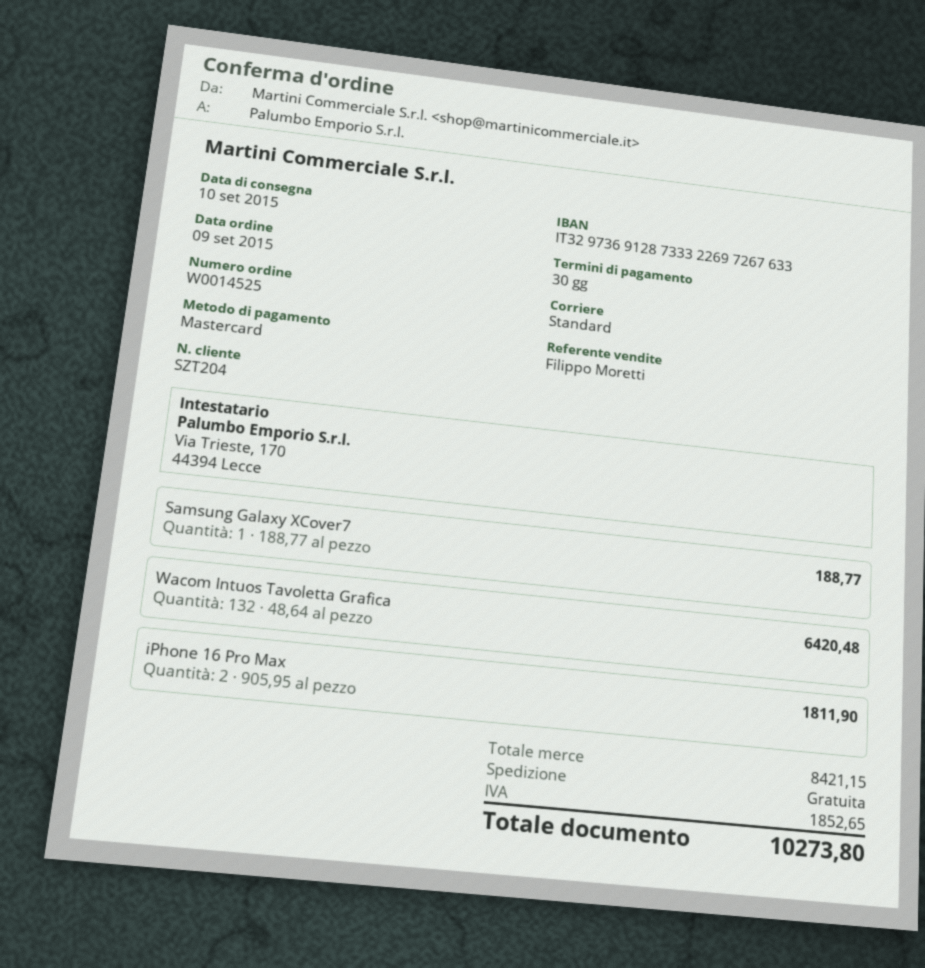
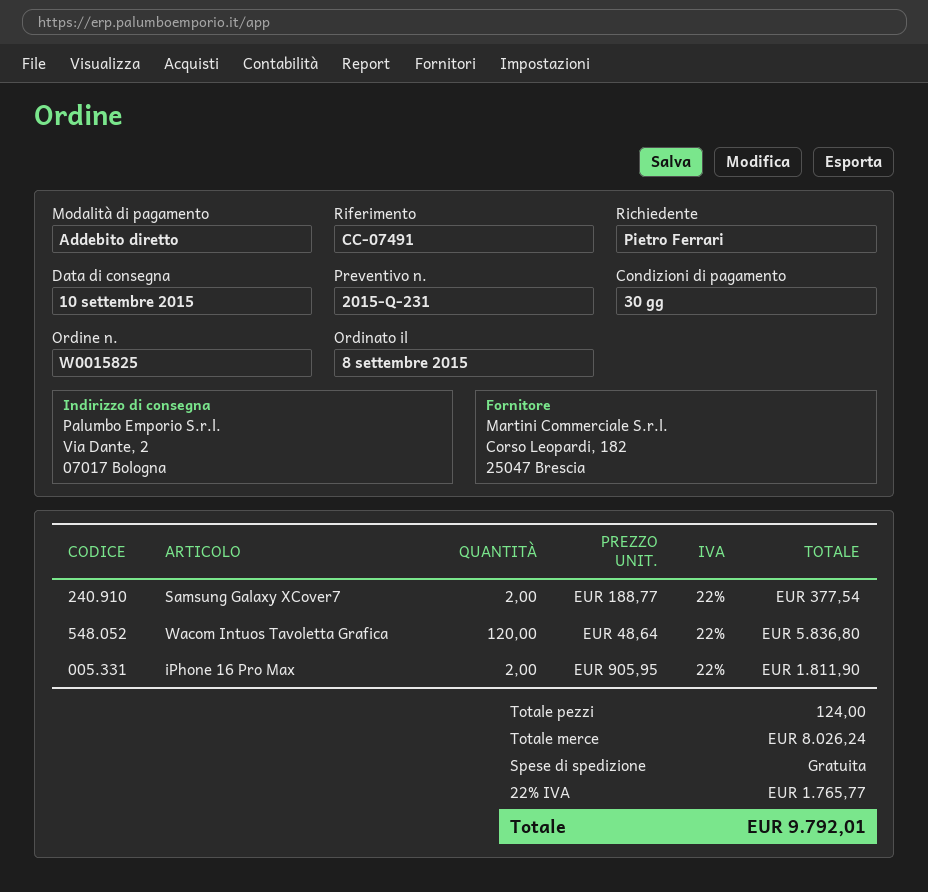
order number: W0014525 -> W0015825
order date: 2015-09-09 -> 2015-09-08
payment method: Mastercard -> direct debit
Samsung Galaxy XCover7: 1 x 188.77 = 188.77 -> 2 x 188.77 = 377.54
Wacom Intuos Tavoletta Grafica: 132 x 48.64 = 6420.48 -> 120 x 48.64 = 5836.80
subtotal: 8421.15 -> 8026.24
tax: 1852.65 -> 1765.77
total: 10273.80 -> 9792.01

